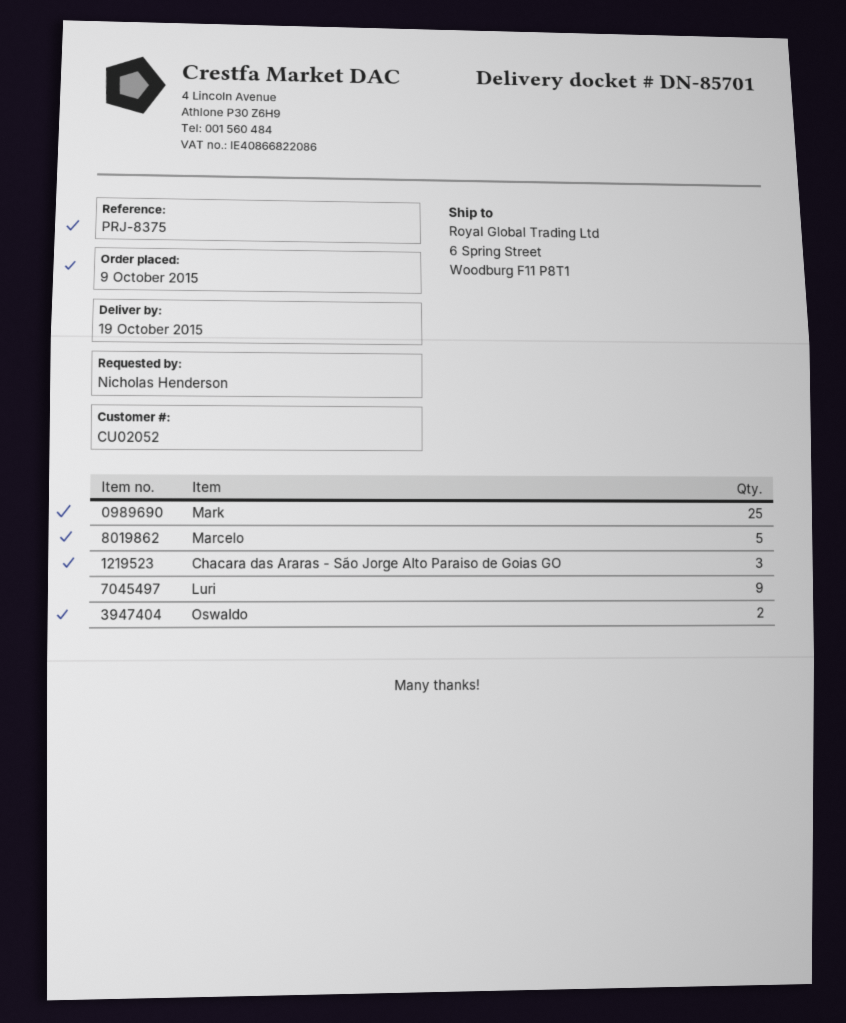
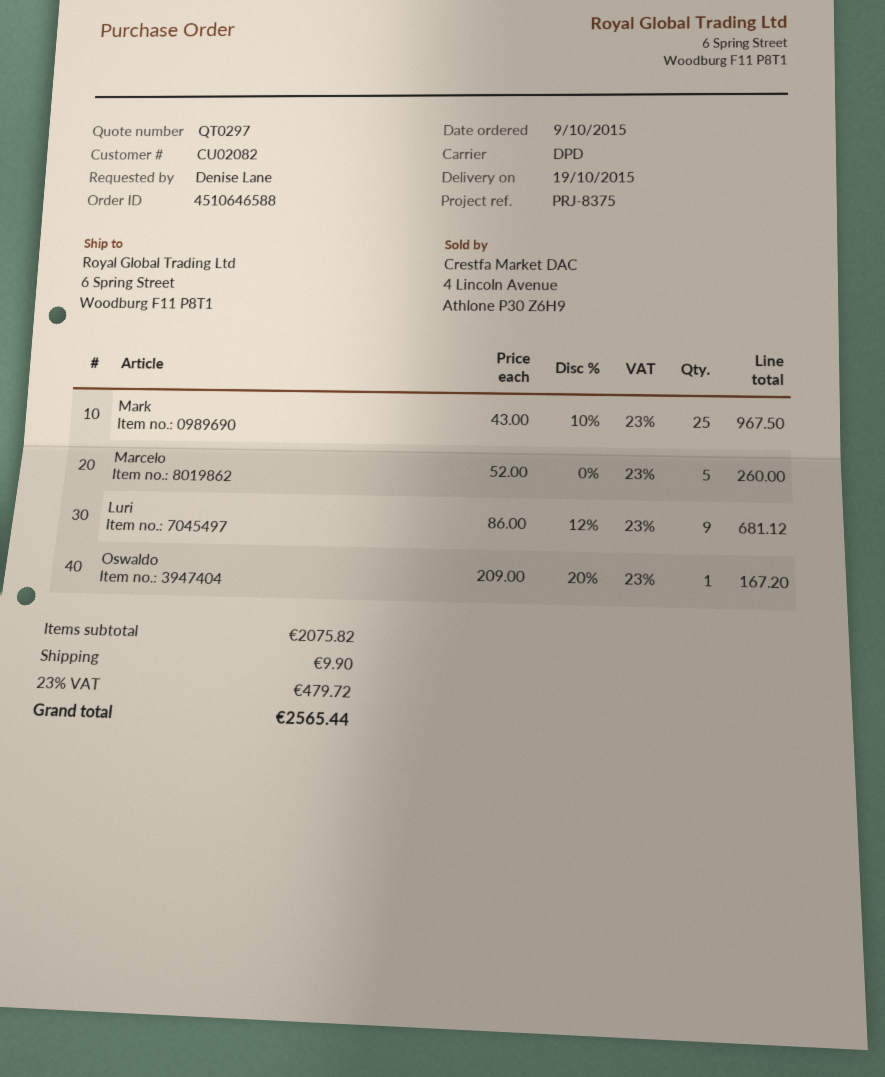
customer number: CU02052 -> CU02082
ordered by: Nicholas Henderson -> Denise Lane
Chacara das Araras - São Jorge Alto Paraiso de Goias GO: 3 -> none
Oswaldo: 2 -> 1

